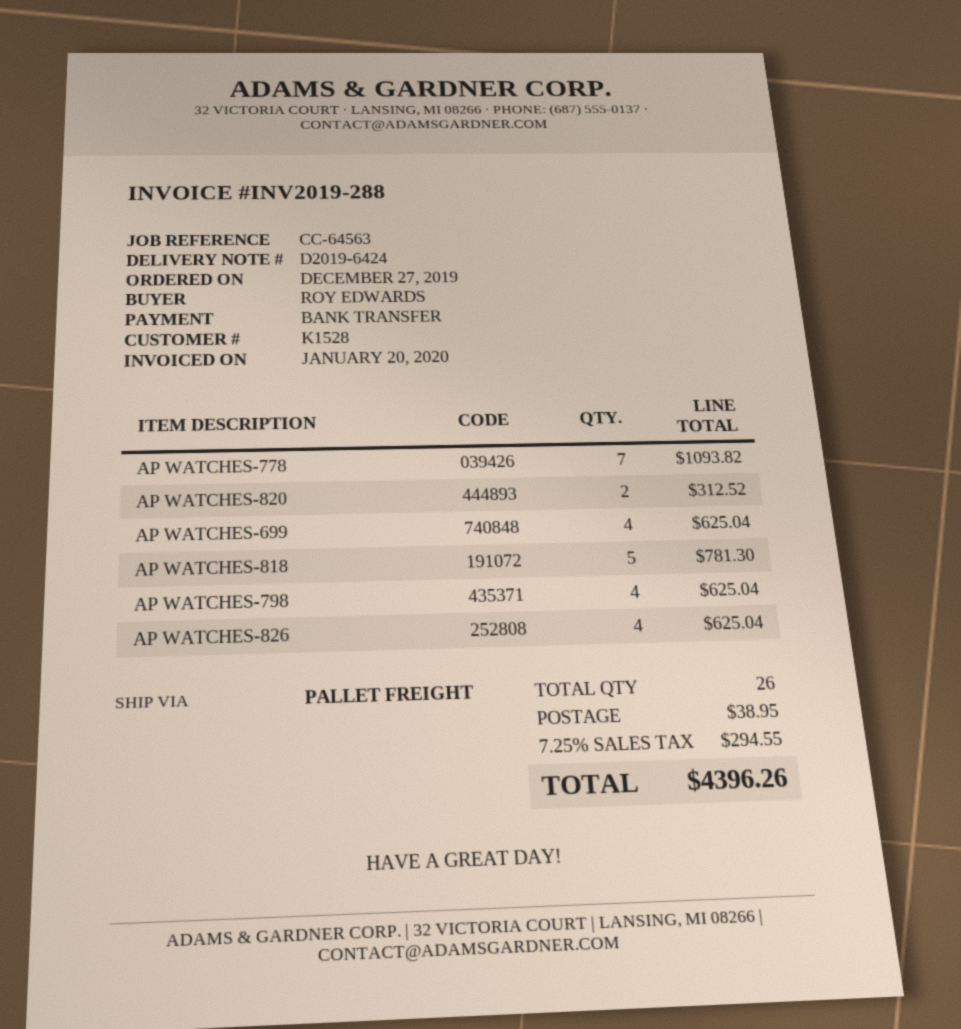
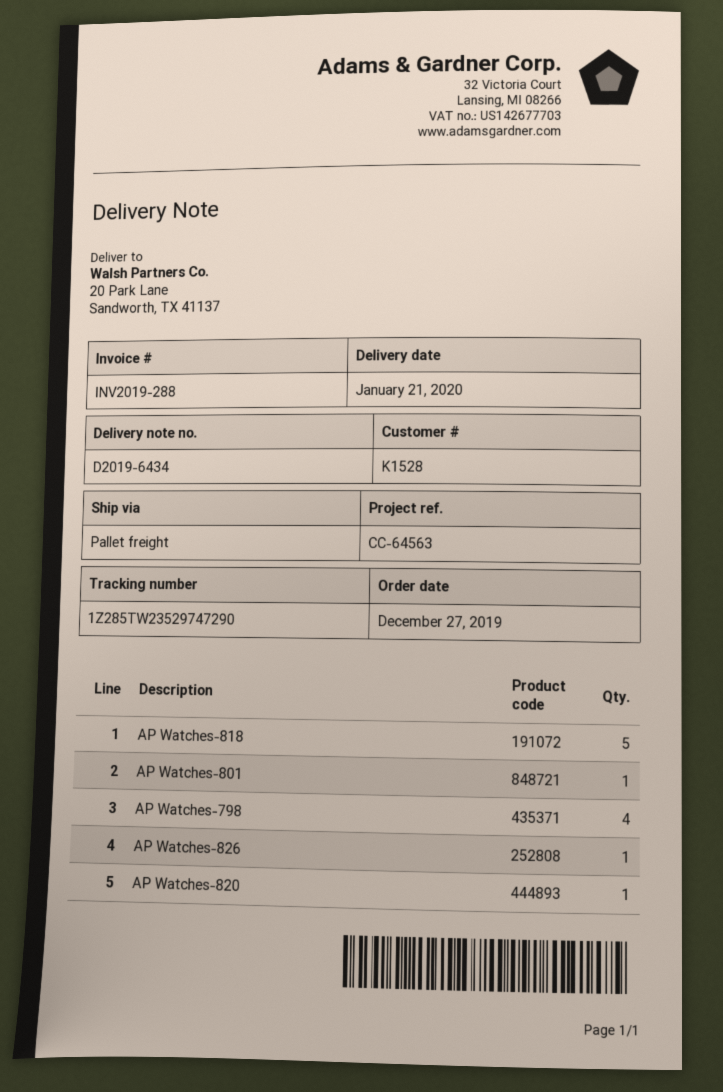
delivery note number: D2019-6424 -> D2019-6434
AP WATCHES-778: 7 -> none
AP WATCHES-820: 2 -> 1
AP WATCHES-699: 4 -> none
AP WATCHES-826: 4 -> 1
AP Watches-801: none -> 1

